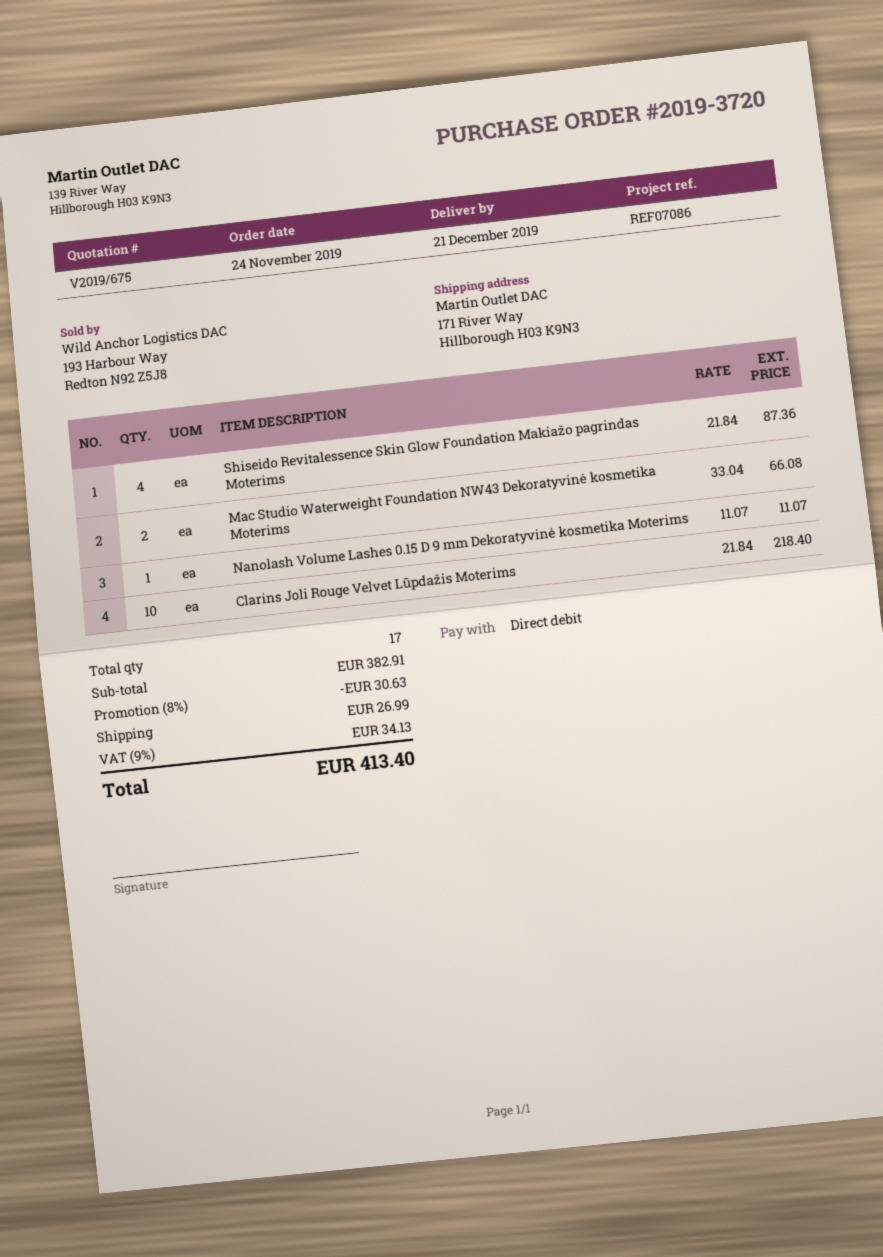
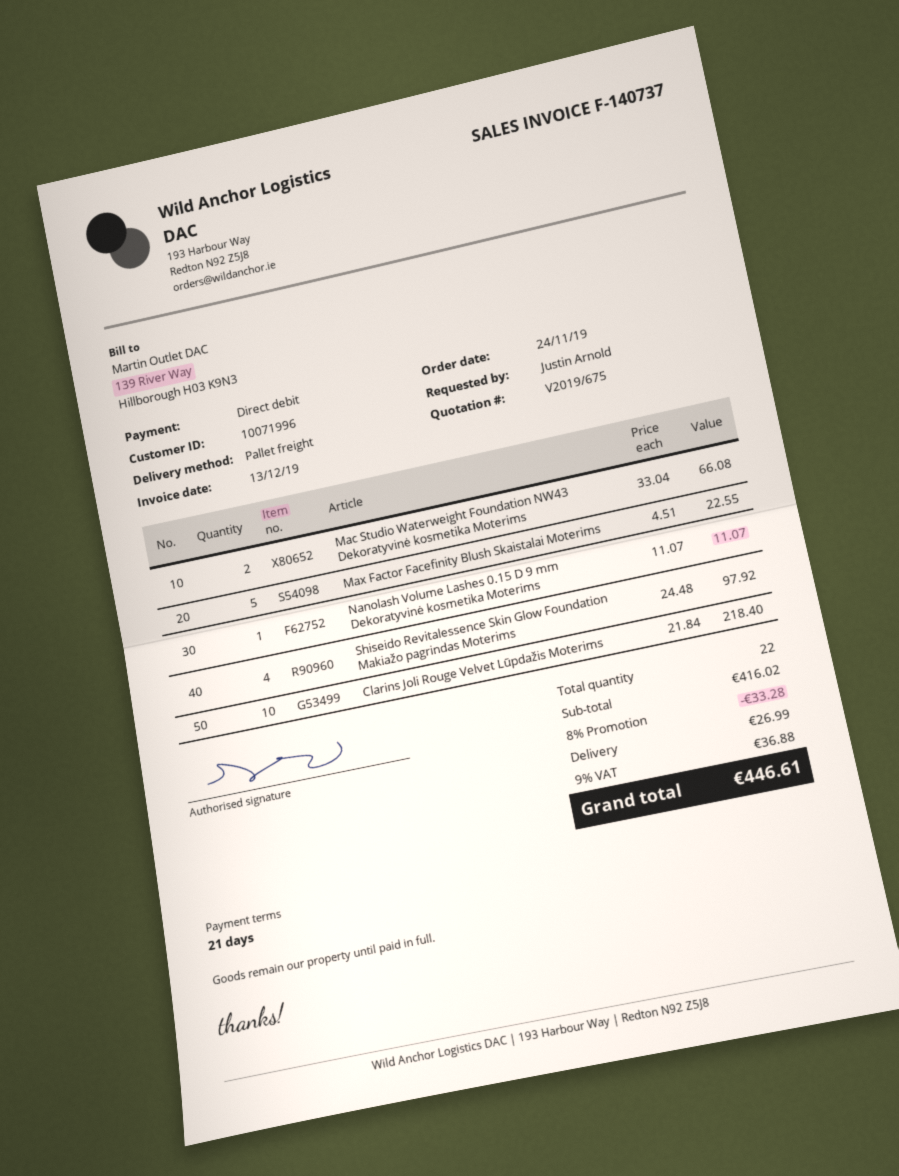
Shiseido Revitalessence Skin Glow Foundation Makiažo pagrindas Moterims: 4 x 21.84 = 87.36 -> 4 x 24.48 = 97.92
Max Factor Facefinity Blush Skaistalai Moterims: none -> 5 x 4.51 = 22.55
total quantity: 17 -> 22
subtotal: 382.91 -> 416.02
discount: 8% = 30.63 -> 8% = 33.28
tax: 9% = 34.13 -> 9% = 36.88
total: 413.40 -> 446.61

